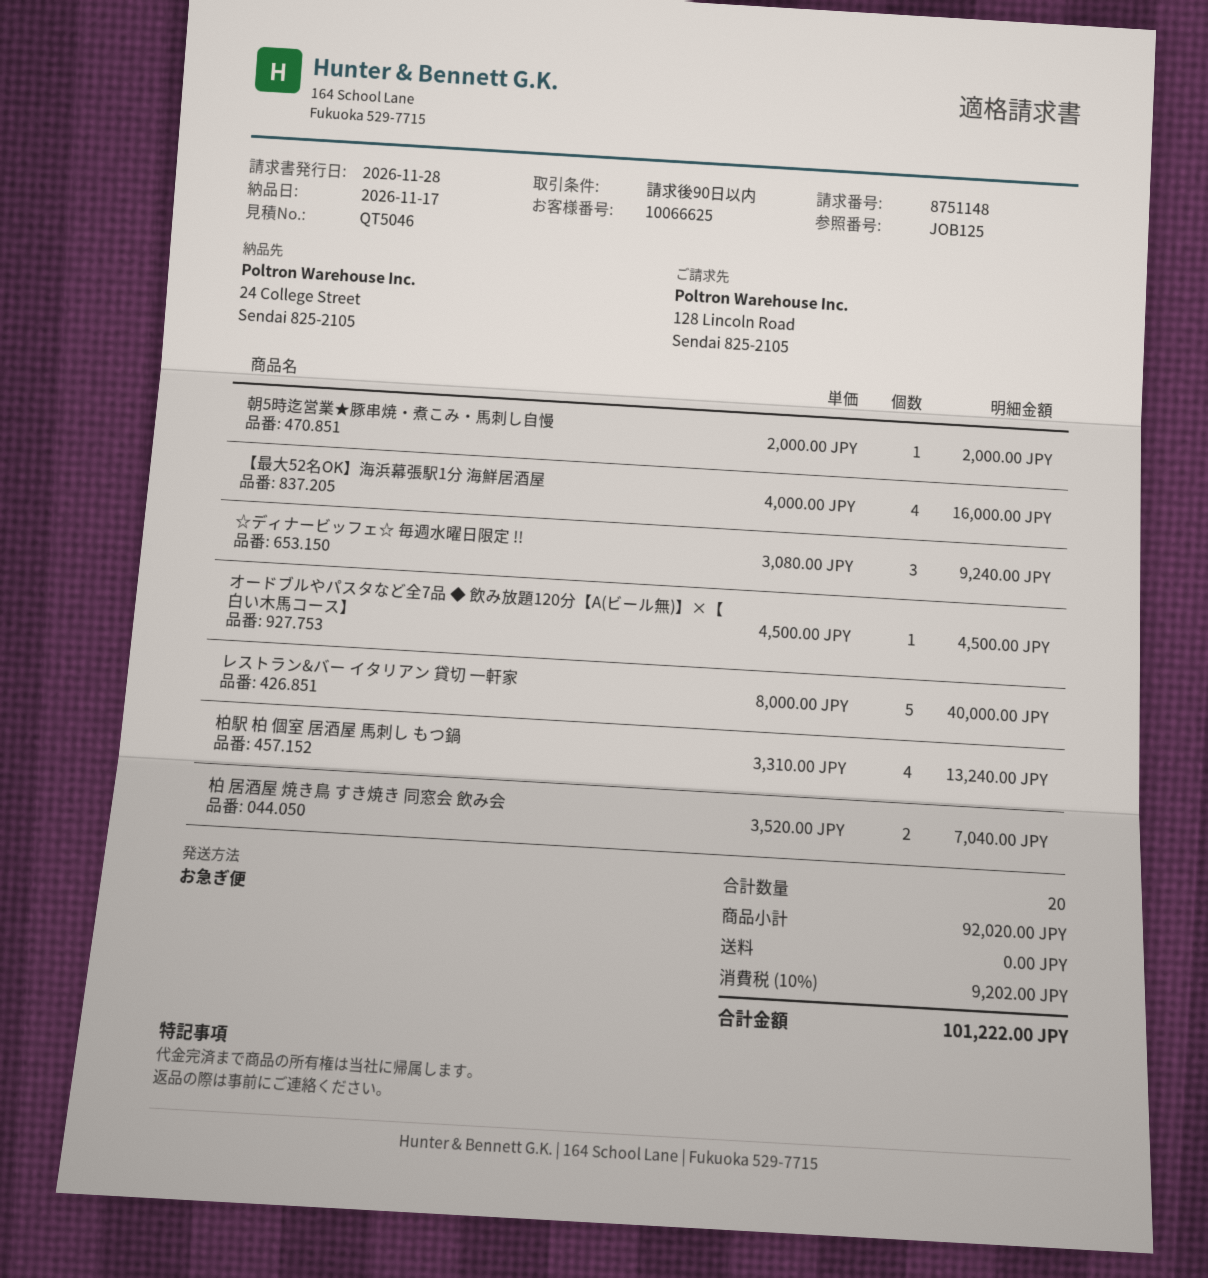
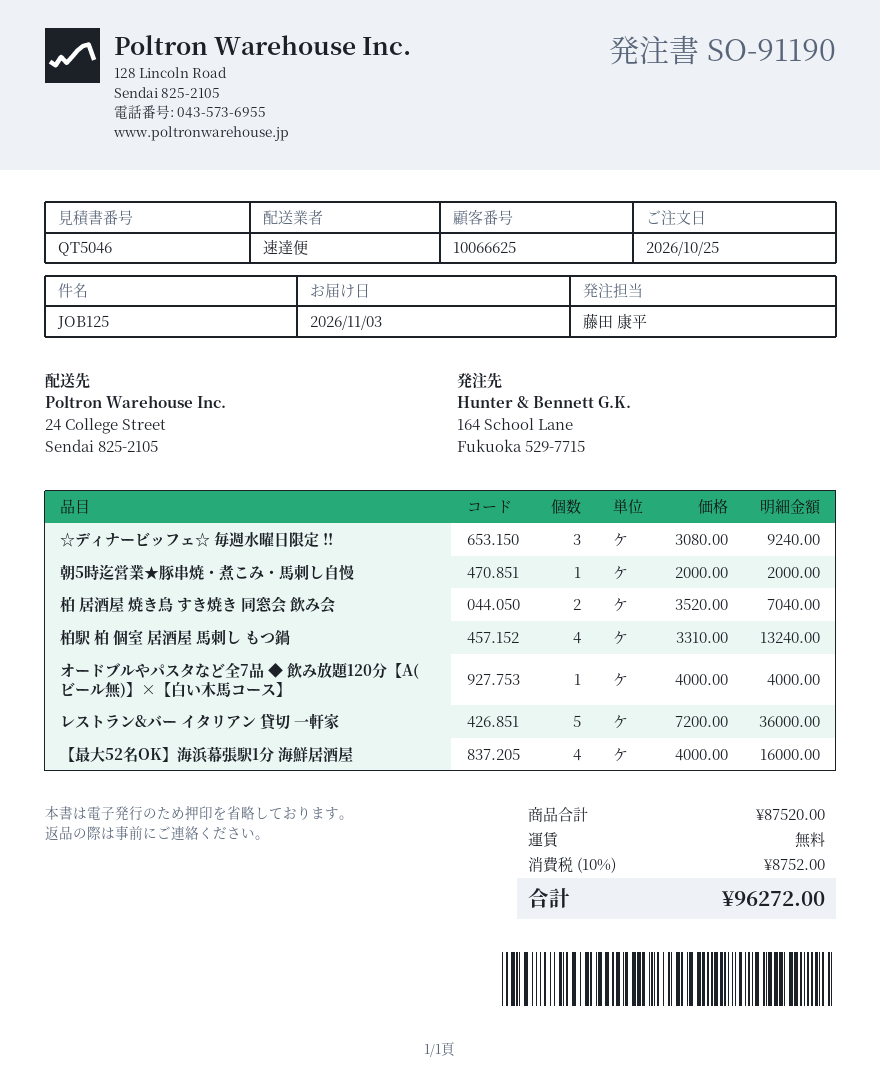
delivery date: 2026-11-17 -> 2026-11-03
オードブルやパスタなど全7品 ◆ 飲み放題120分【A(ビール無)】×【白い木馬コース】: 1 x 4500.00 = 4500.00 -> 1 x 4000.00 = 4000.00
レストラン&バー イタリアン 貸切 一軒家: 5 x 8000.00 = 40000.00 -> 5 x 7200.00 = 36000.00
subtotal: 92020.00 -> 87520.00
tax: 10% = 9202.00 -> 10% = 8752.00
total: 101222.00 -> 96272.00

